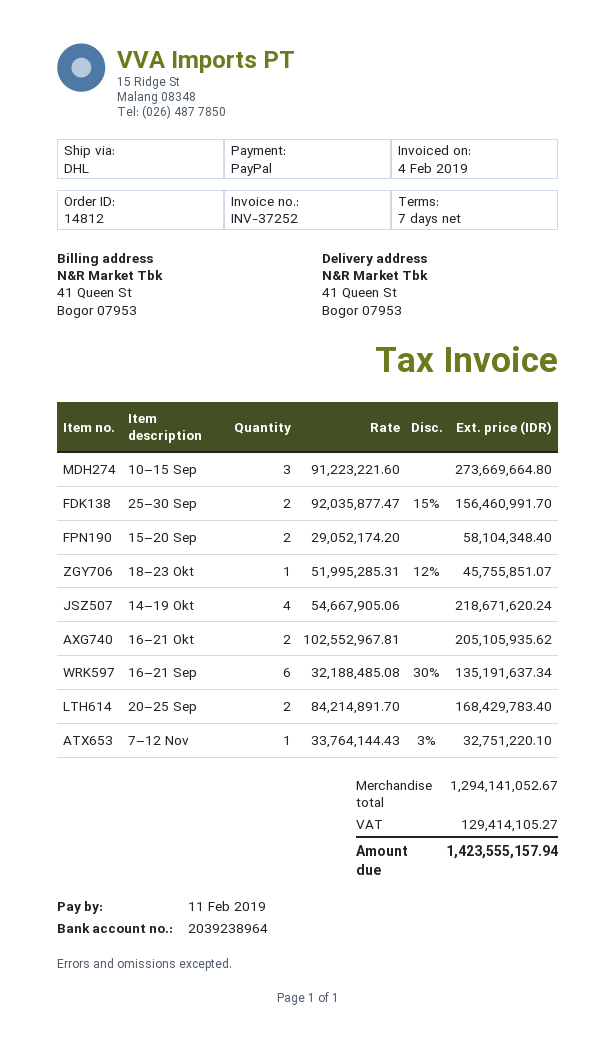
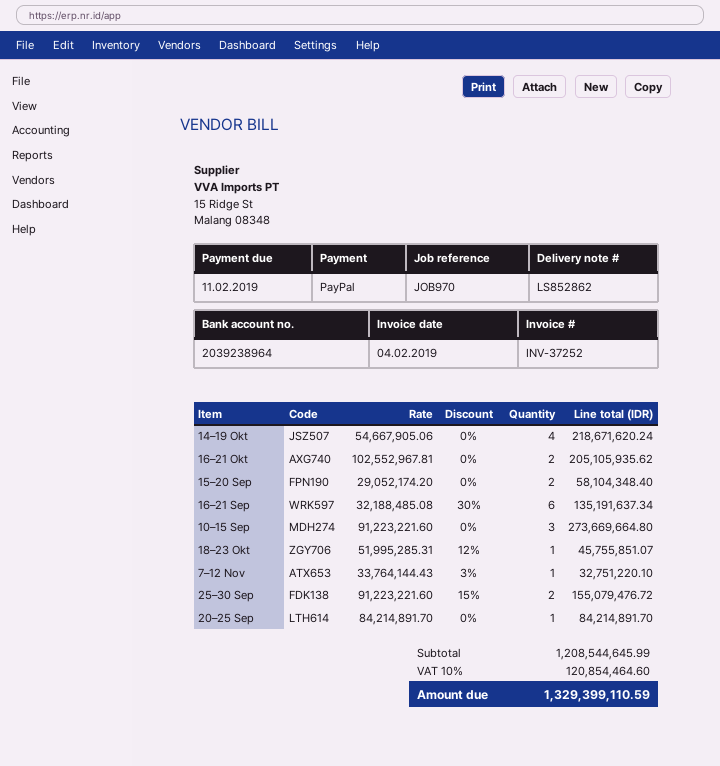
25–30 Sep: 2 x 92035877.47 - 15% = 156460991.70 -> 2 x 91223221.60 - 15% = 155079476.72
20–25 Sep: 2 x 84214891.70 = 168429783.40 -> 1 x 84214891.70 = 84214891.70
subtotal: 1294141052.67 -> 1208544645.99
tax: 129414105.27 -> 120854464.60
total: 1423555157.94 -> 1329399110.59

